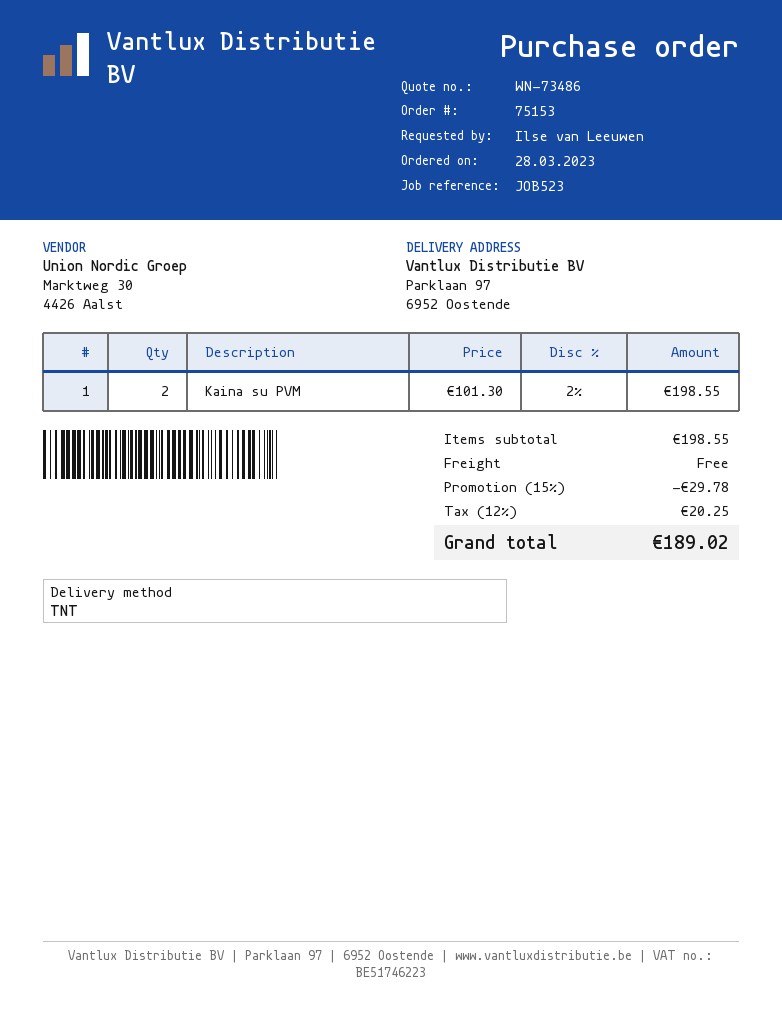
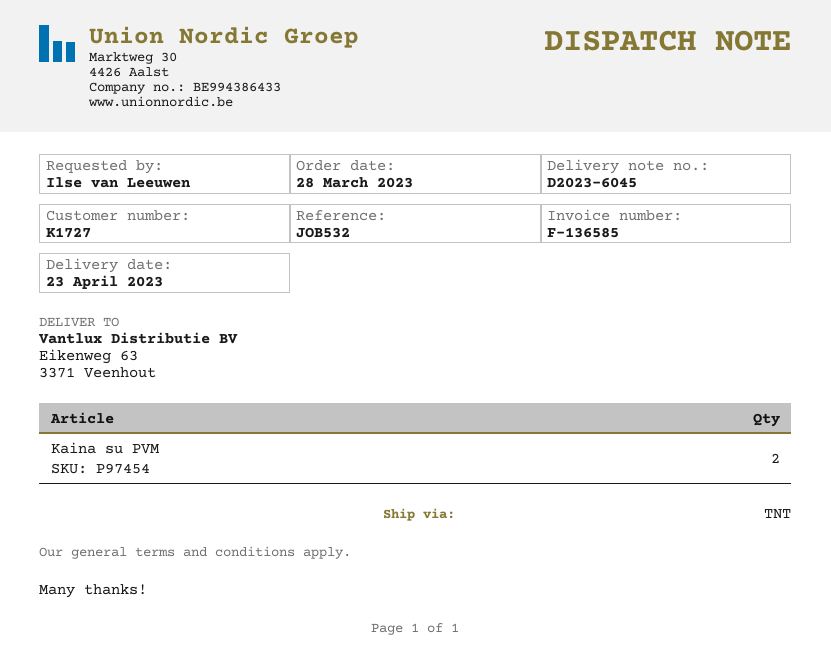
reference: JOB523 -> JOB532
ship to: Parklaan 97, 6952 Oostende -> Eikenweg 63, 3371 Veenhout

